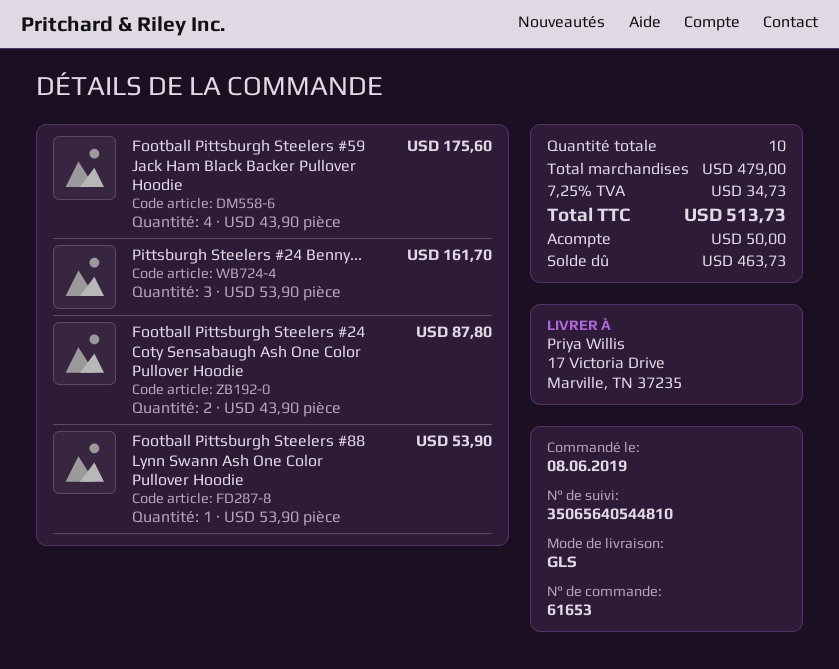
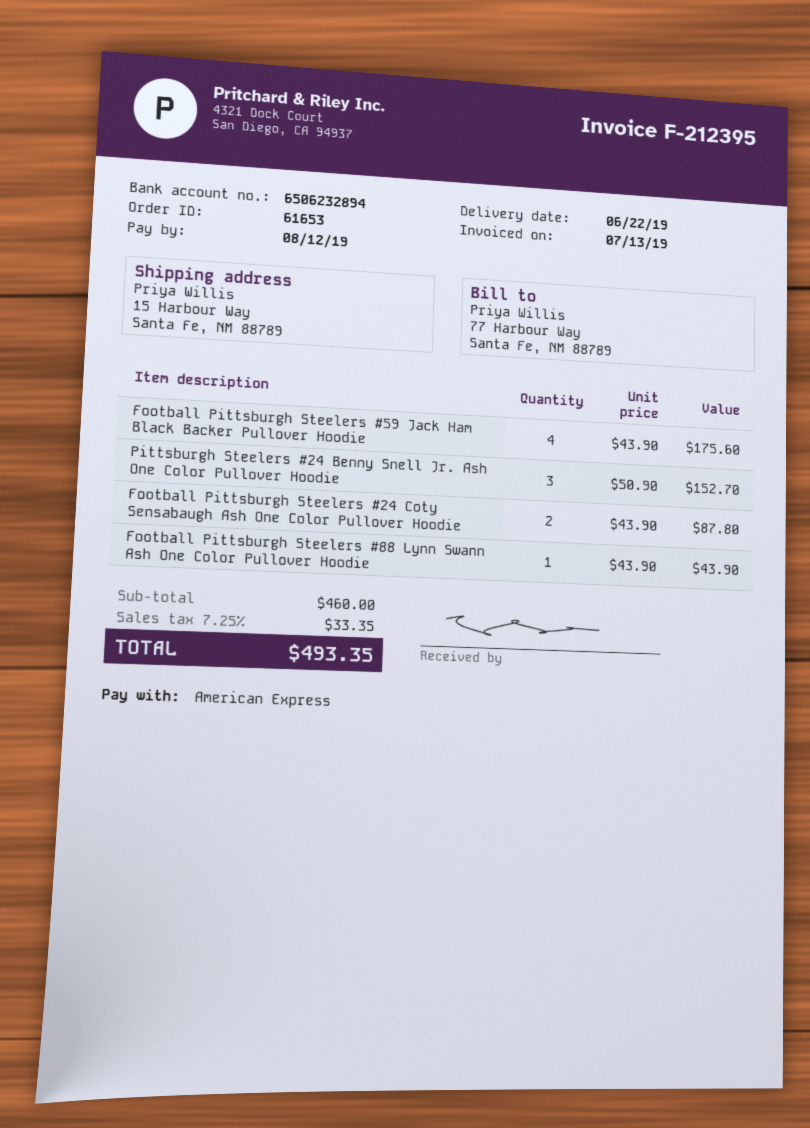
ship to: 17 Victoria Drive, Marville, TN 37235 -> 15 Harbour Way, Santa Fe, NM 88789
Pittsburgh Steelers #24 Benny...: 3 x 53.90 = 161.70 -> 3 x 50.90 = 152.70
Football Pittsburgh Steelers #88 Lynn Swann Ash One Color Pullover Hoodie: 1 x 53.90 = 53.90 -> 1 x 43.90 = 43.90
subtotal: 479.00 -> 460.00
tax: 7.25% = 34.73 -> 7.25% = 33.35
total: 513.73 -> 493.35

